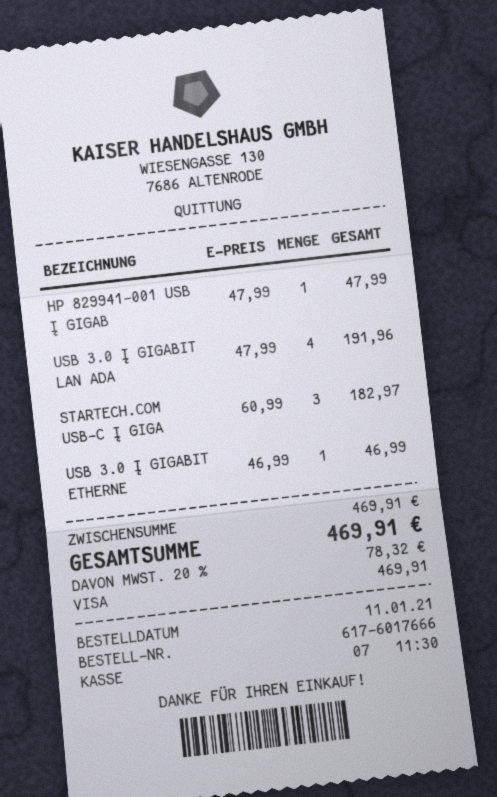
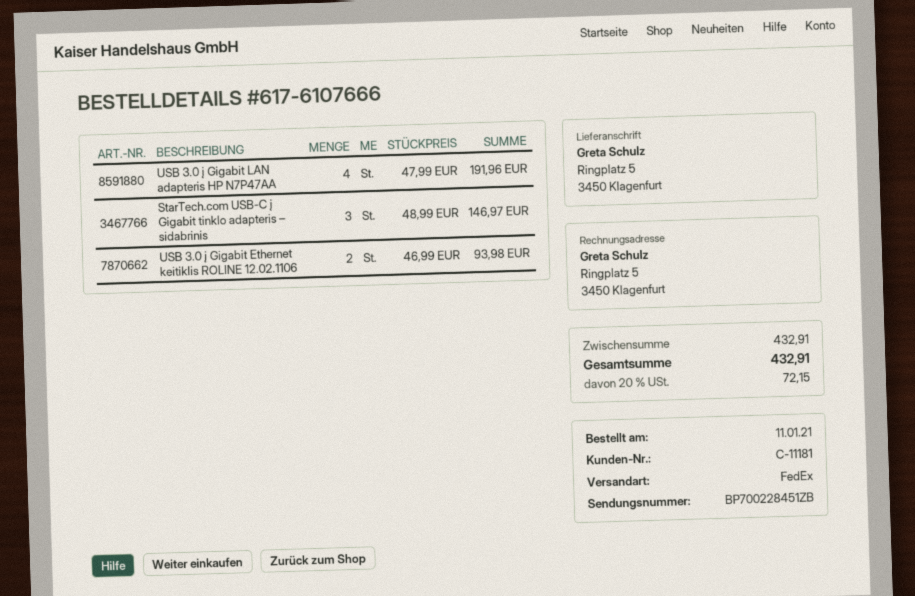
order number: 617-6017666 -> 617-6107666
HP 829941-001 USB Į GIGAB: 1 x 47.99 = 47.99 -> none
STARTECH.COM USB-C Į GIGA: 3 x 60.99 = 182.97 -> 3 x 48.99 = 146.97
USB 3.0 Į GIGABIT ETHERNE: 1 x 46.99 = 46.99 -> 2 x 46.99 = 93.98
subtotal: 469.91 -> 432.91
tax: 20% = 78.32 -> 20% = 72.15
total: 469.91 -> 432.91

